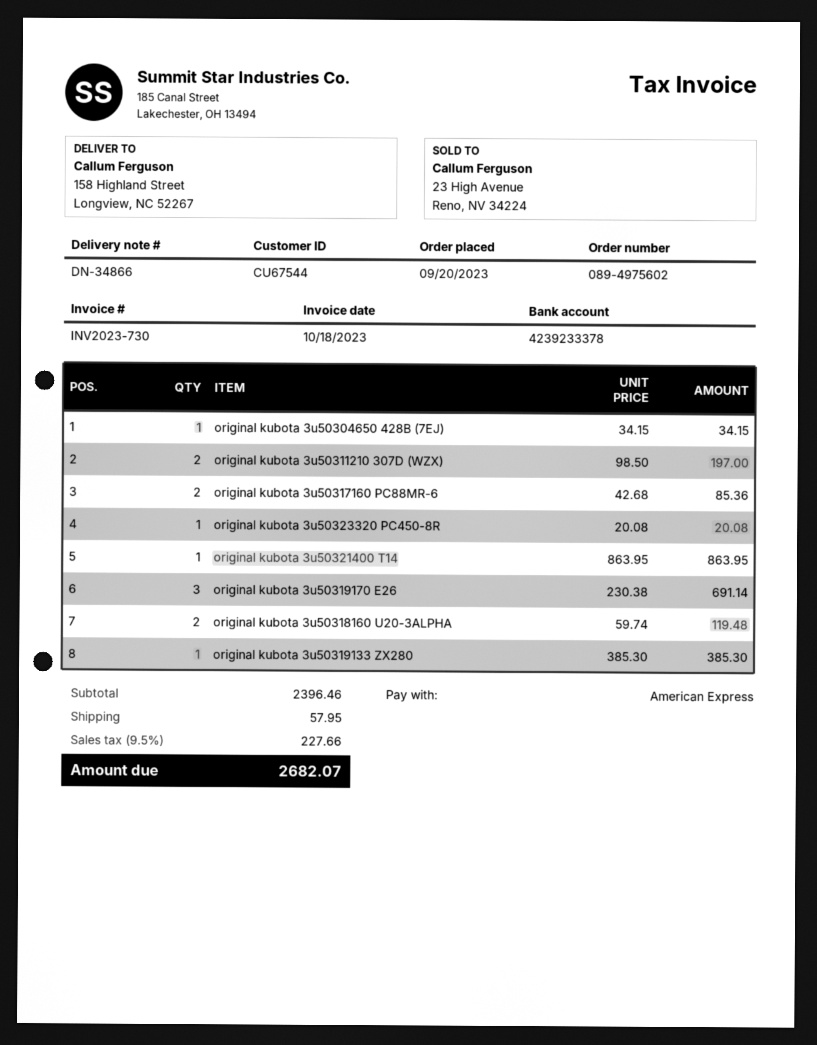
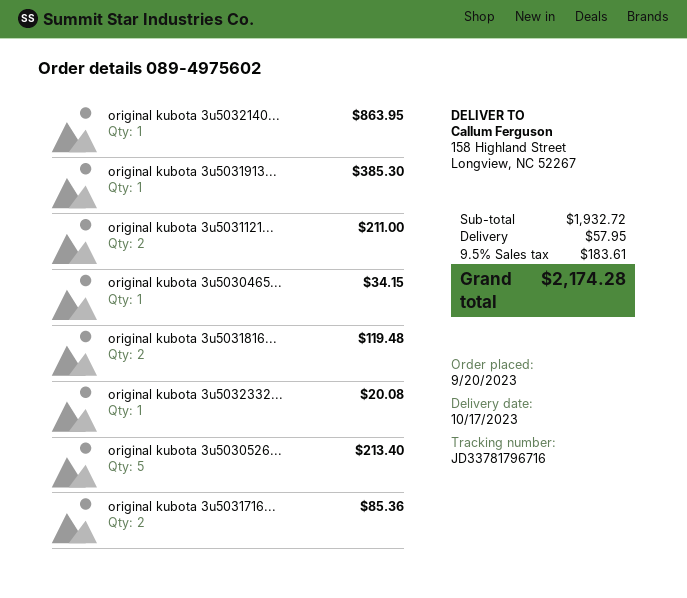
original kubota 3u50311210 307D (WZX): 2 for 197.00 -> 2 for 211.00
original kubota 3u50319170 E26: 3 for 691.14 -> none
original kubota 3u5030526...: none -> 5 for 213.40
subtotal: 2396.46 -> 1932.72
tax: 9.5% = 227.66 -> 9.5% = 183.61
total: 2682.07 -> 2174.28

